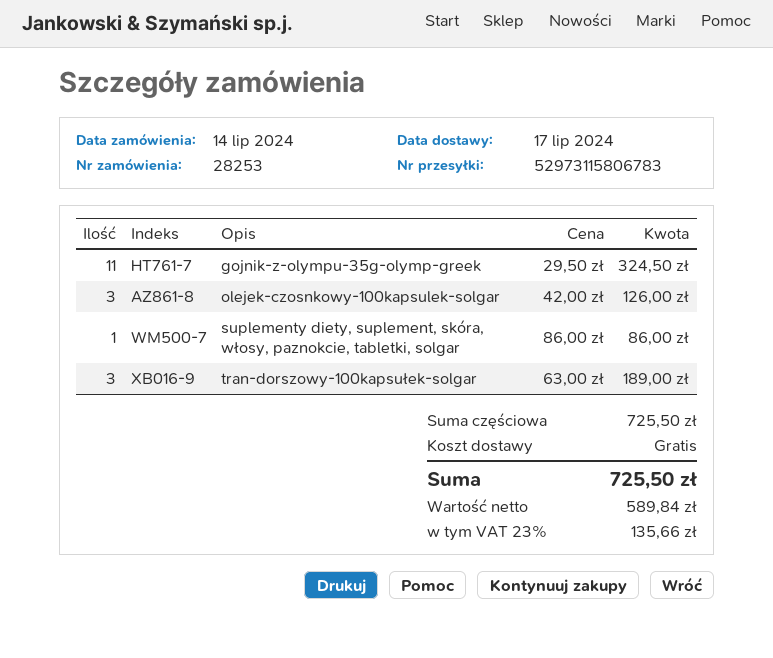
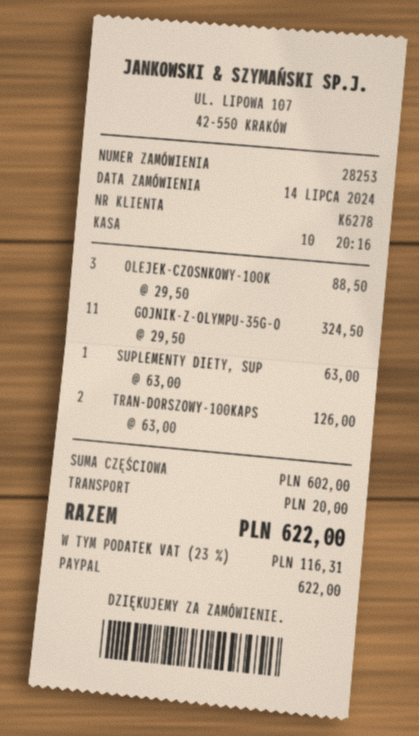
olejek-czosnkowy-100kapsulek-solgar: 3 x 42.00 = 126.00 -> 3 x 29.50 = 88.50
suplementy diety, suplement, skóra, włosy, paznokcie, tabletki, solgar: 1 x 86.00 = 86.00 -> 1 x 63.00 = 63.00
tran-dorszowy-100kapsułek-solgar: 3 x 63.00 = 189.00 -> 2 x 63.00 = 126.00
subtotal: 725.50 -> 602.00
shipping: 0.00 -> 20.00
tax: 23% = 135.66 -> 23% = 116.31
total: 725.50 -> 622.00

